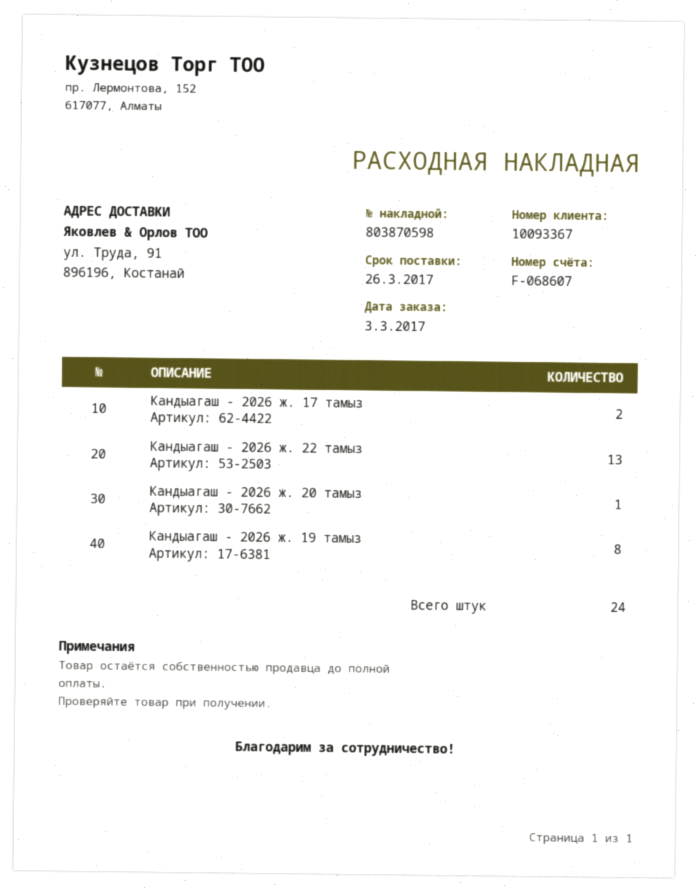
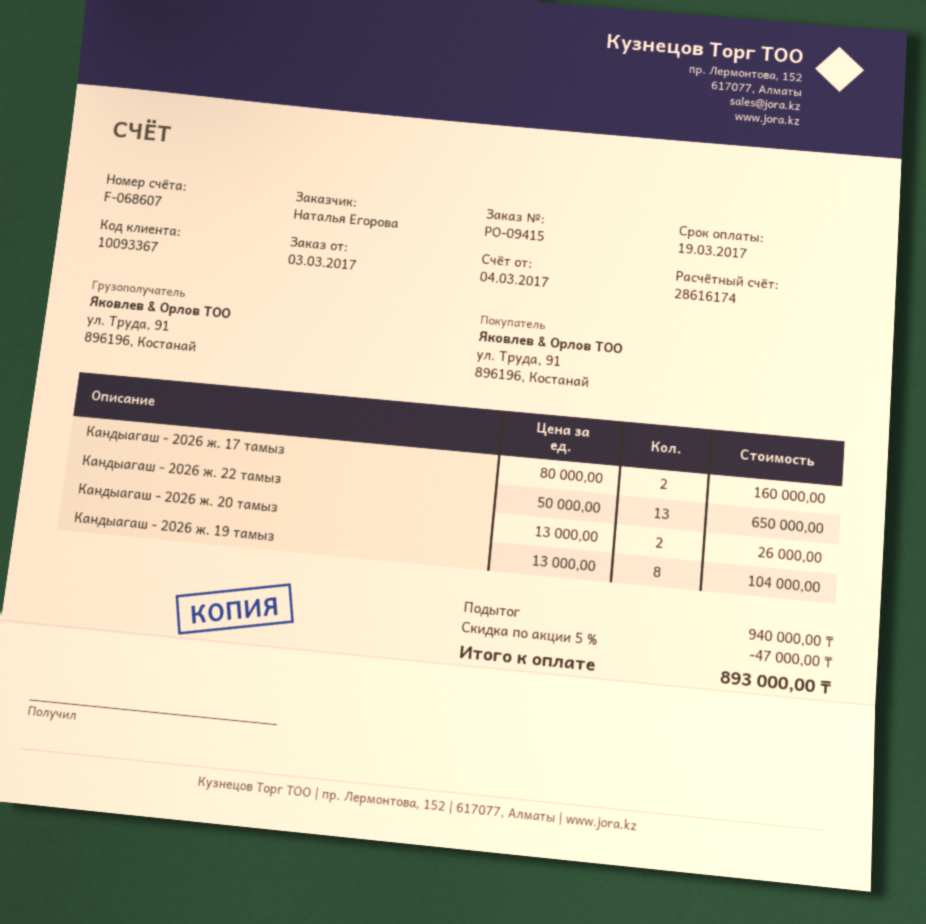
Кандыагаш - 2026 ж. 20 тамыз: 1 -> 2

